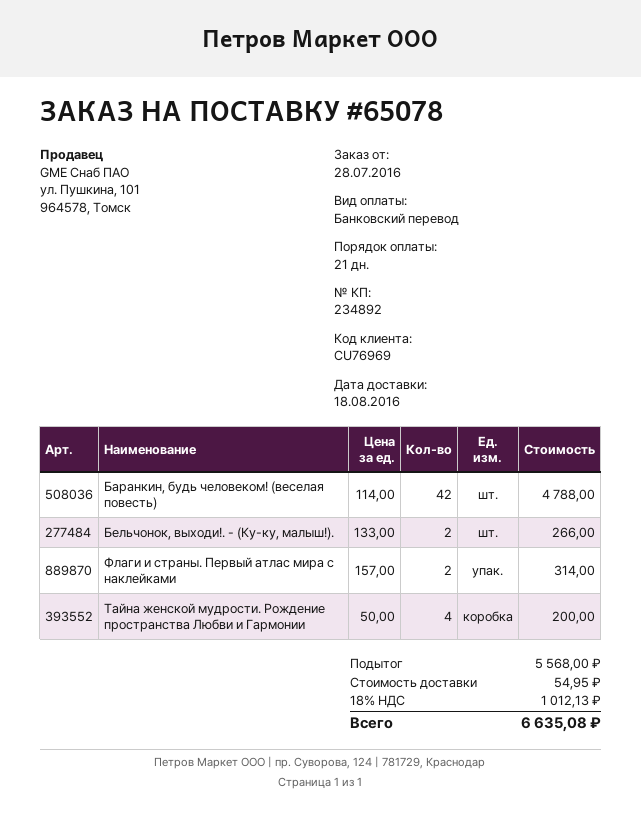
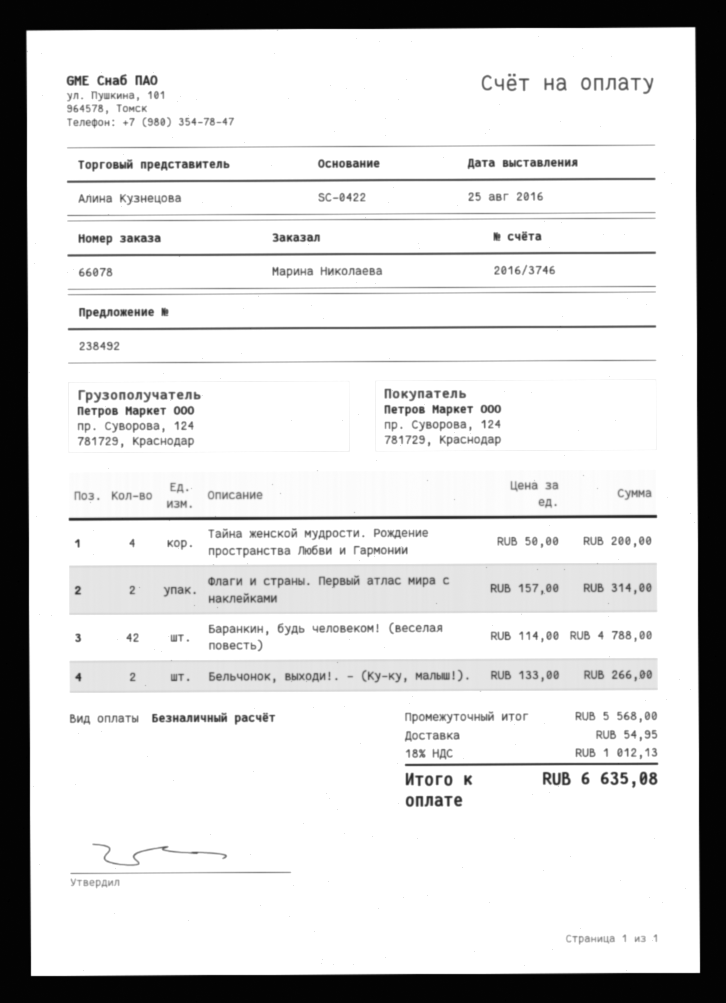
quote number: 234892 -> 238492
order number: 65078 -> 66078

